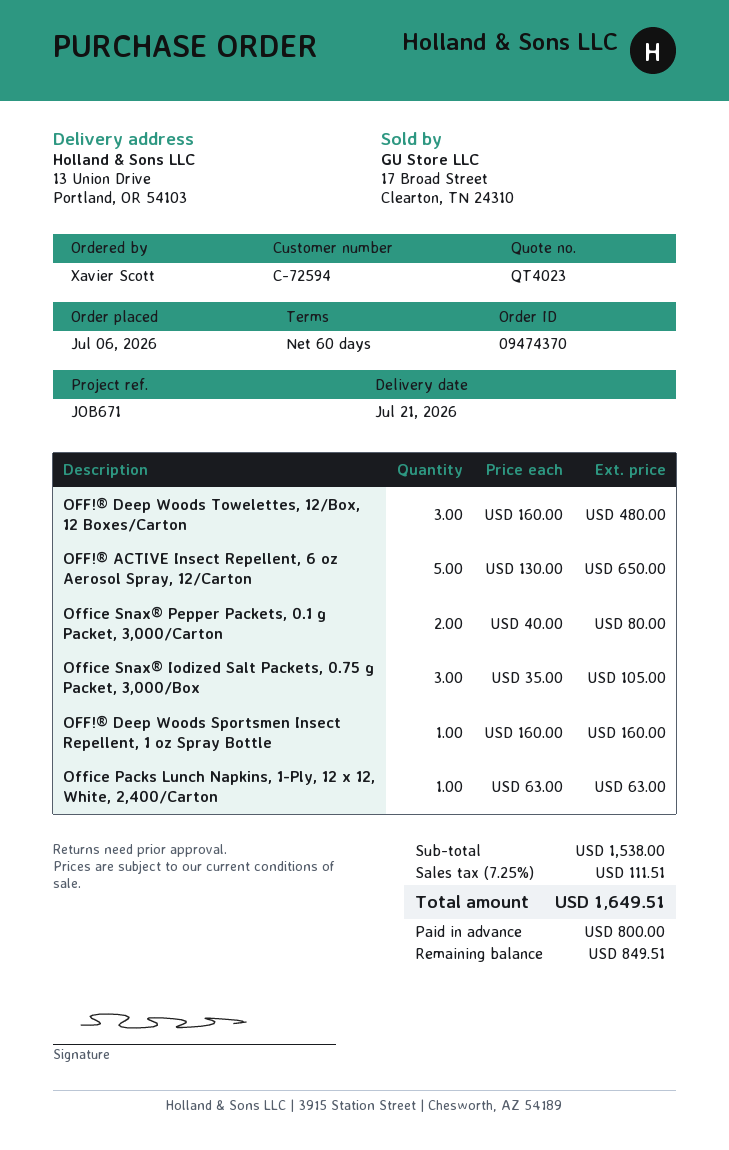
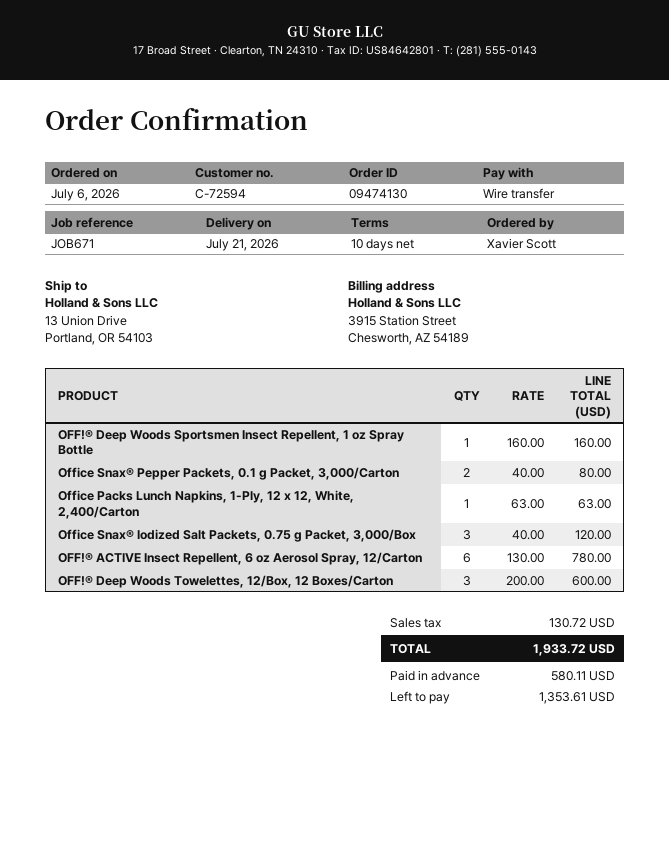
order number: 09474370 -> 09474130
payment terms: 60 days -> 10 days
OFF!® Deep Woods Towelettes, 12/Box, 12 Boxes/Carton: 3 x 160.00 = 480.00 -> 3 x 200.00 = 600.00
OFF!® ACTIVE Insect Repellent, 6 oz Aerosol Spray, 12/Carton: 5 x 130.00 = 650.00 -> 6 x 130.00 = 780.00
Office Snax® Iodized Salt Packets, 0.75 g Packet, 3,000/Box: 3 x 35.00 = 105.00 -> 3 x 40.00 = 120.00
tax: 111.51 -> 130.72
total: 1649.51 -> 1933.72
deposit: 800.00 -> 580.11
balance: 849.51 -> 1353.61

